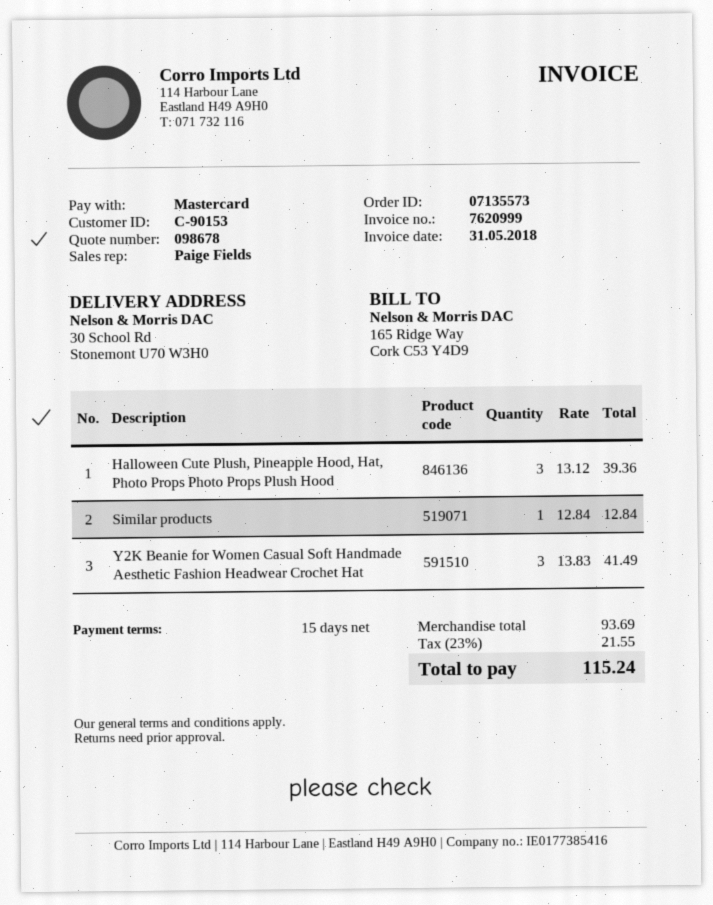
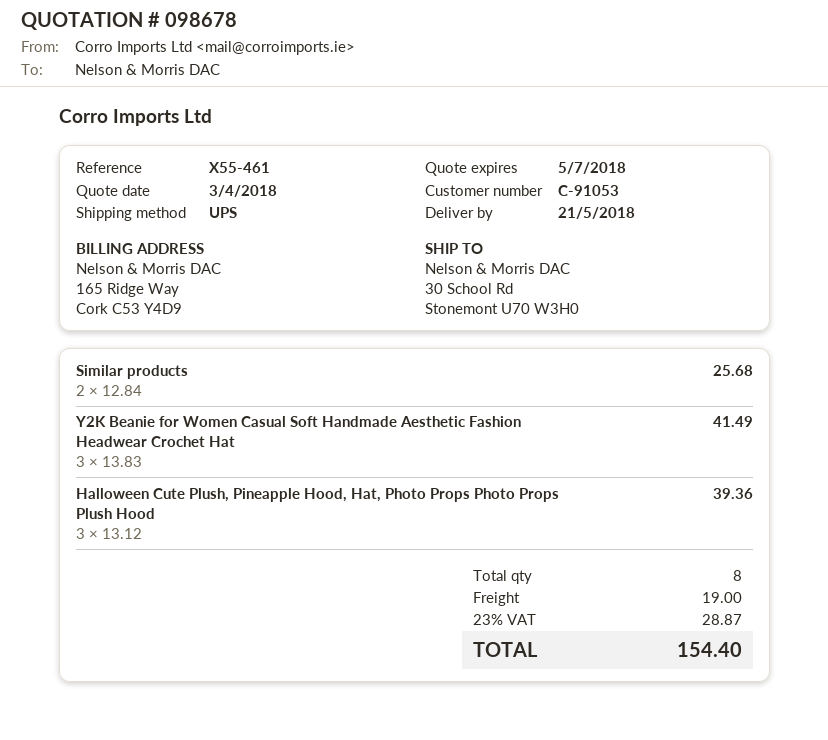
customer number: C-90153 -> C-91053
Similar products: 1 x 12.84 = 12.84 -> 2 x 12.84 = 25.68
shipping: none -> 19.00
tax: 23% = 21.55 -> 23% = 28.87
total: 115.24 -> 154.40

